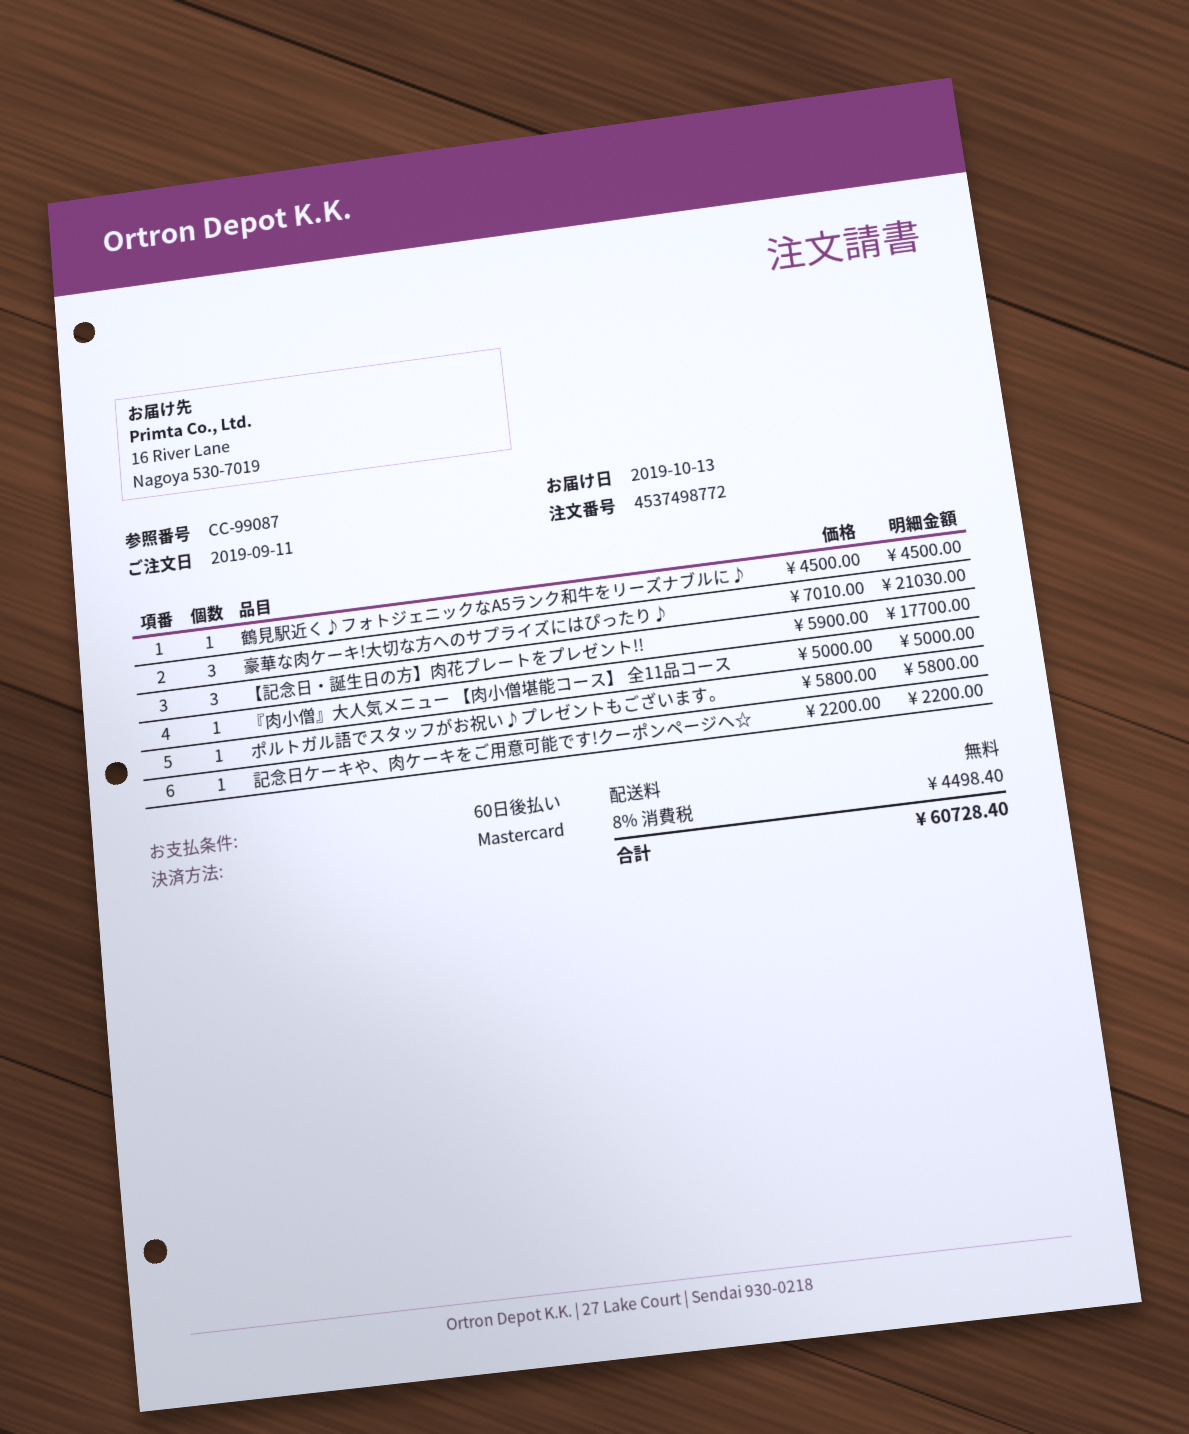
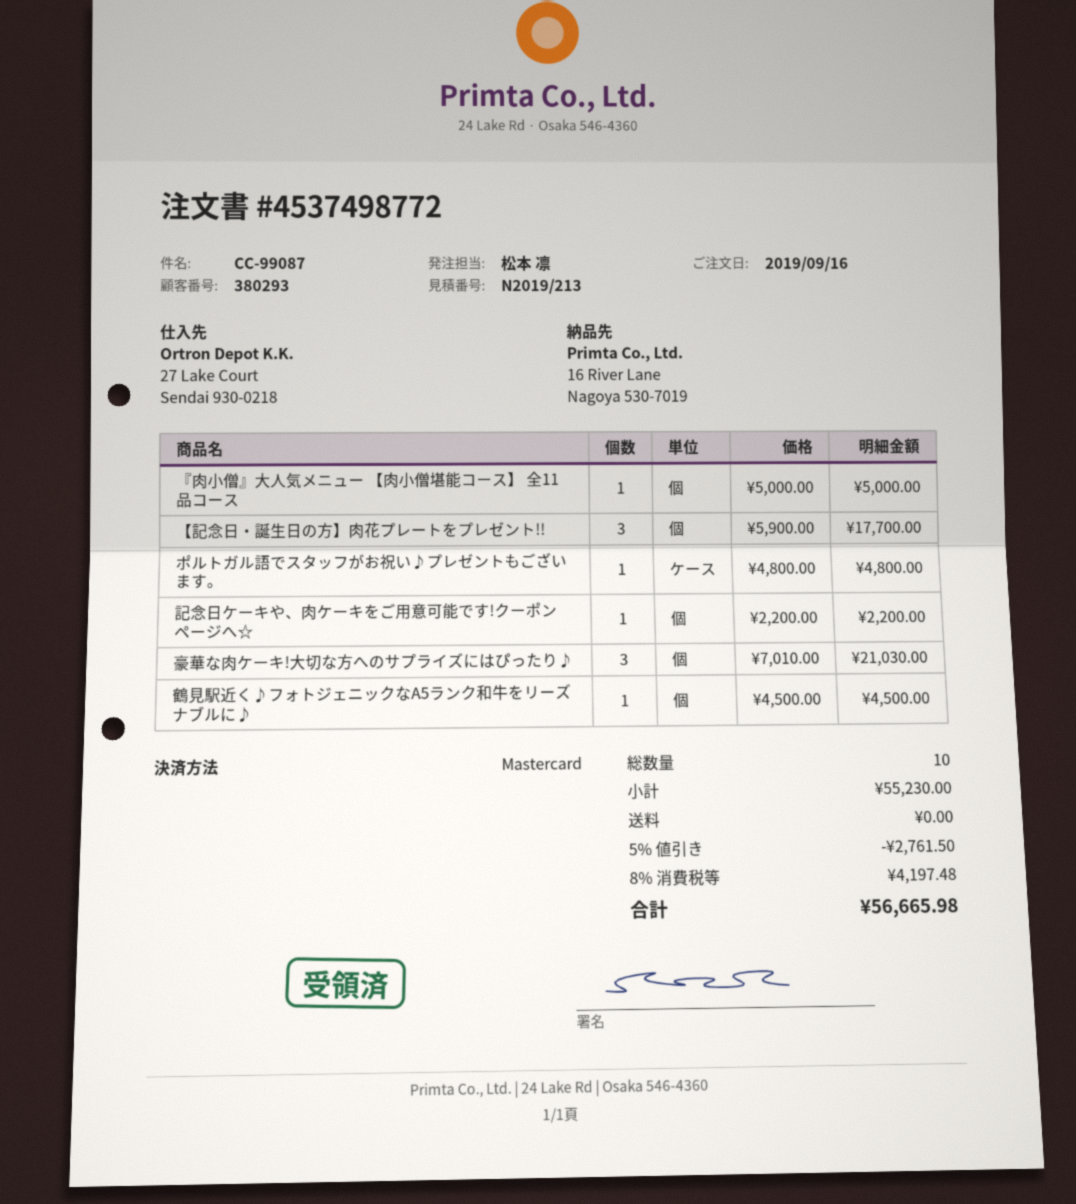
order date: 2019-09-11 -> 2019-09-16
ポルトガル語でスタッフがお祝い♪プレゼントもございます。: 1 x 5800.00 = 5800.00 -> 1 x 4800.00 = 4800.00
discount: none -> 5% = 2761.50
tax: 8% = 4498.40 -> 8% = 4197.48
total: 60728.40 -> 56665.98

